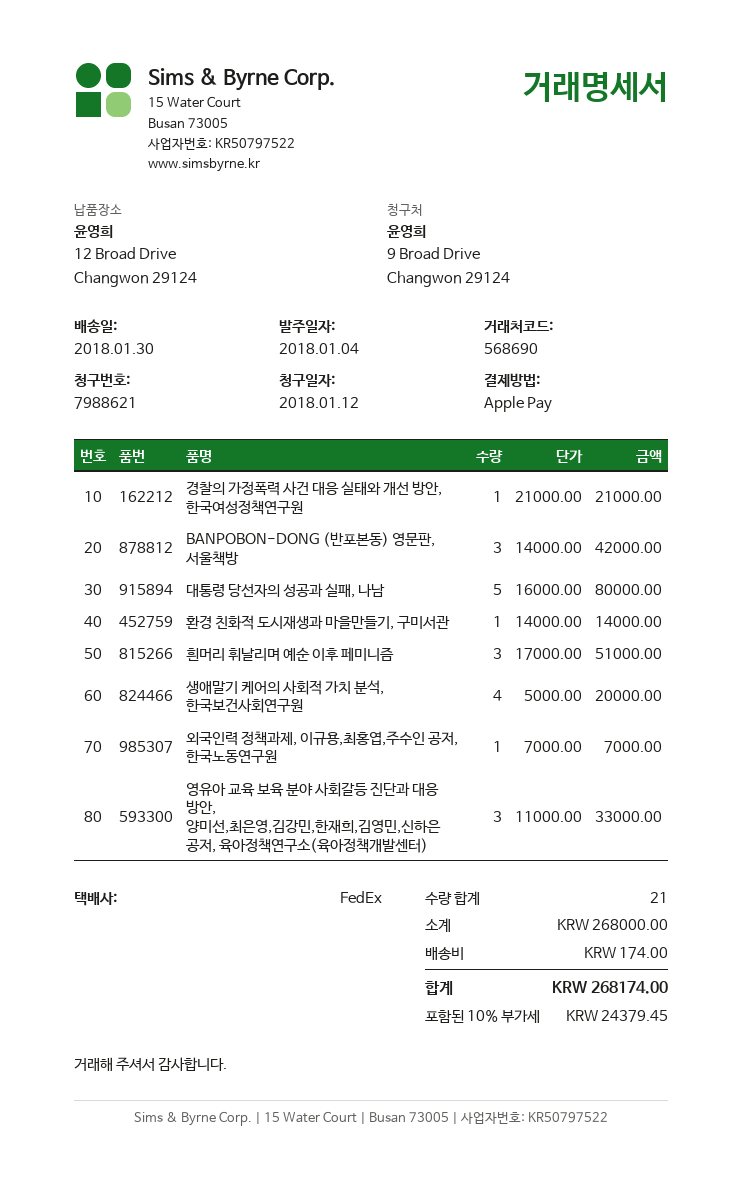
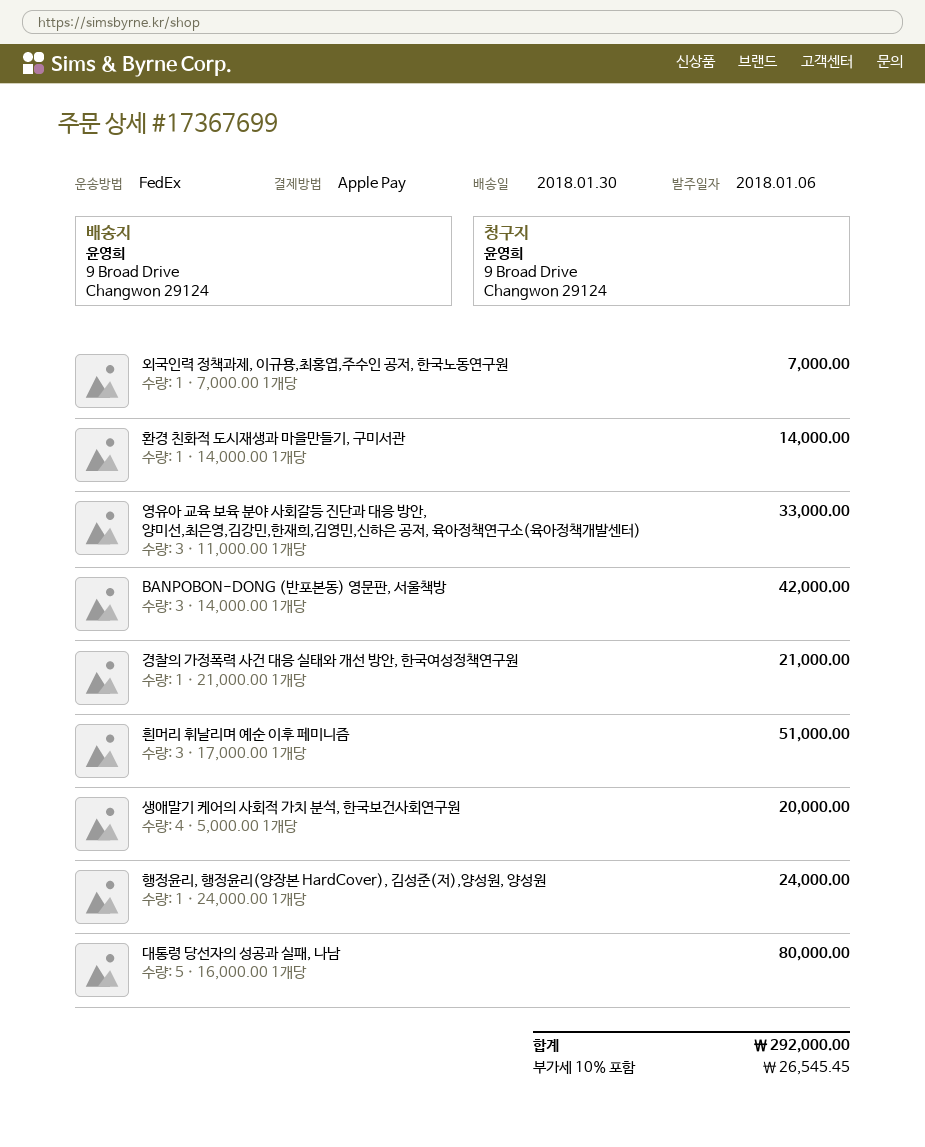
order date: 2018-01-04 -> 2018-01-06
ship to: 12 Broad Drive, Changwon 29124 -> 9 Broad Drive, Changwon 29124
행정윤리, 행정윤리(양장본 HardCover), 김성준(저),양성원, 양성원: none -> 1 x 24000.00 = 24000.00
shipping: 174.00 -> none
tax: 10% = 24379.45 -> 10% = 26545.45
total: 268174.00 -> 292000.00

